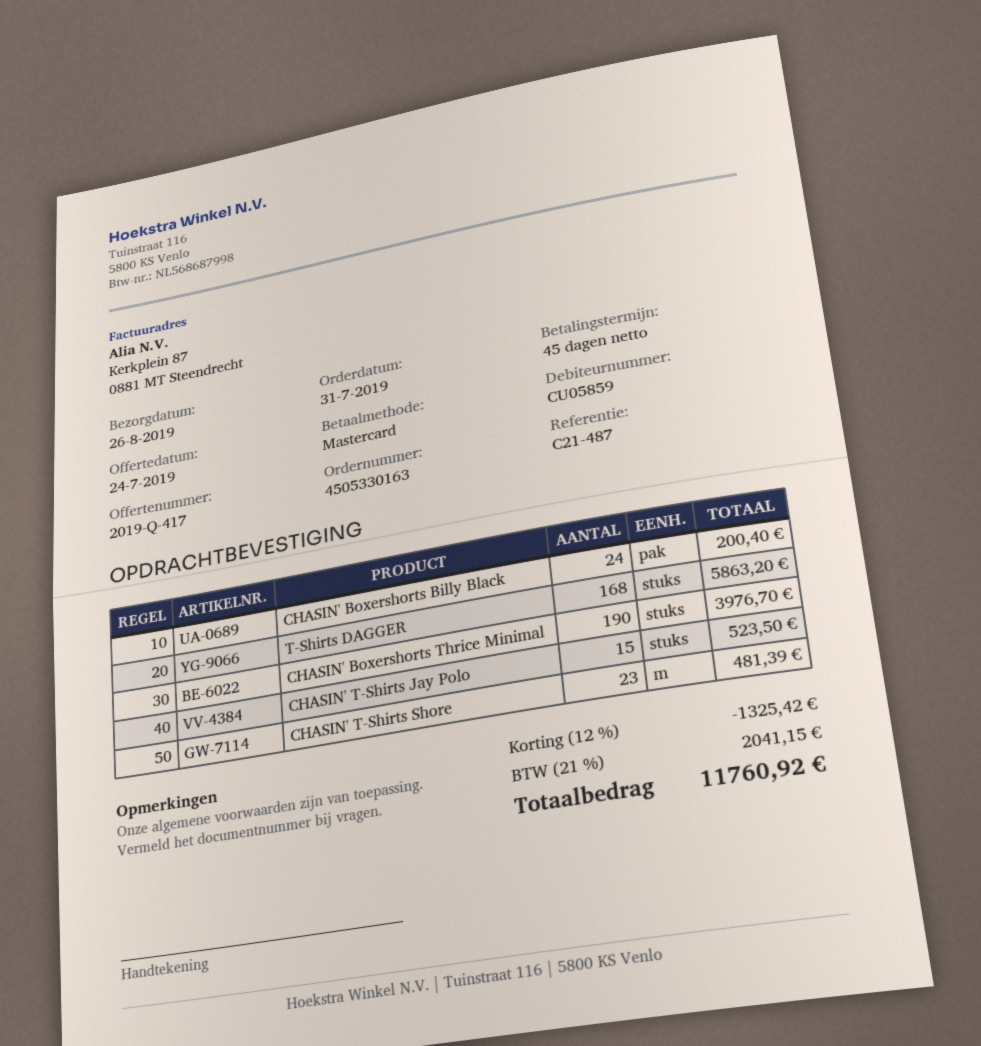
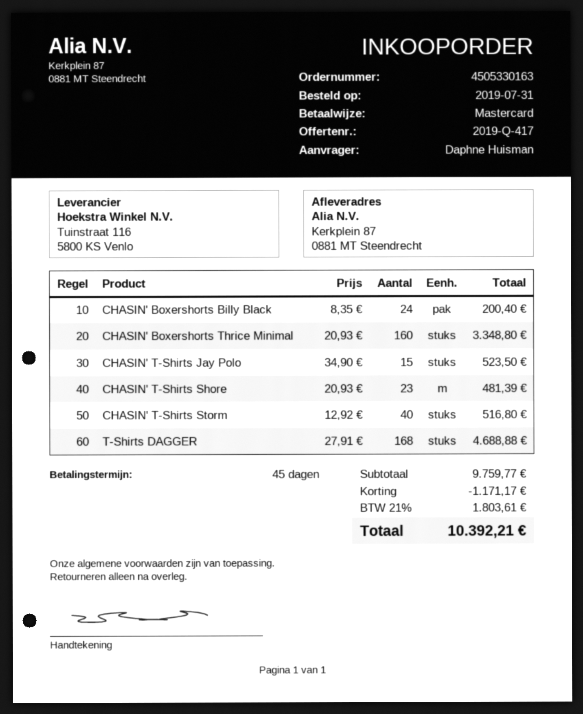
T-Shirts DAGGER: 168 for 5863.20 -> 168 for 4688.88
CHASIN' Boxershorts Thrice Minimal: 190 for 3976.70 -> 160 for 3348.80
CHASIN' T-Shirts Storm: none -> 40 for 516.80
discount: 1325.42 -> 1171.17
tax: 21% = 2041.15 -> 21% = 1803.61
total: 11760.92 -> 10392.21

